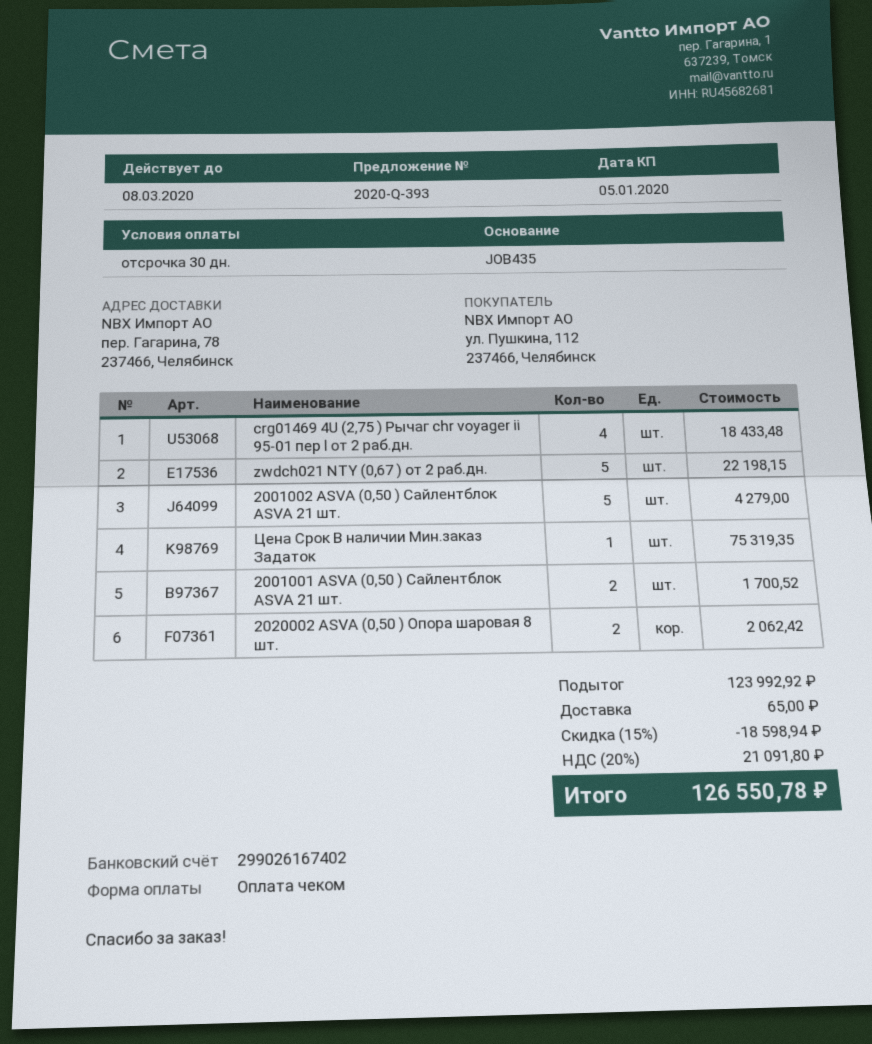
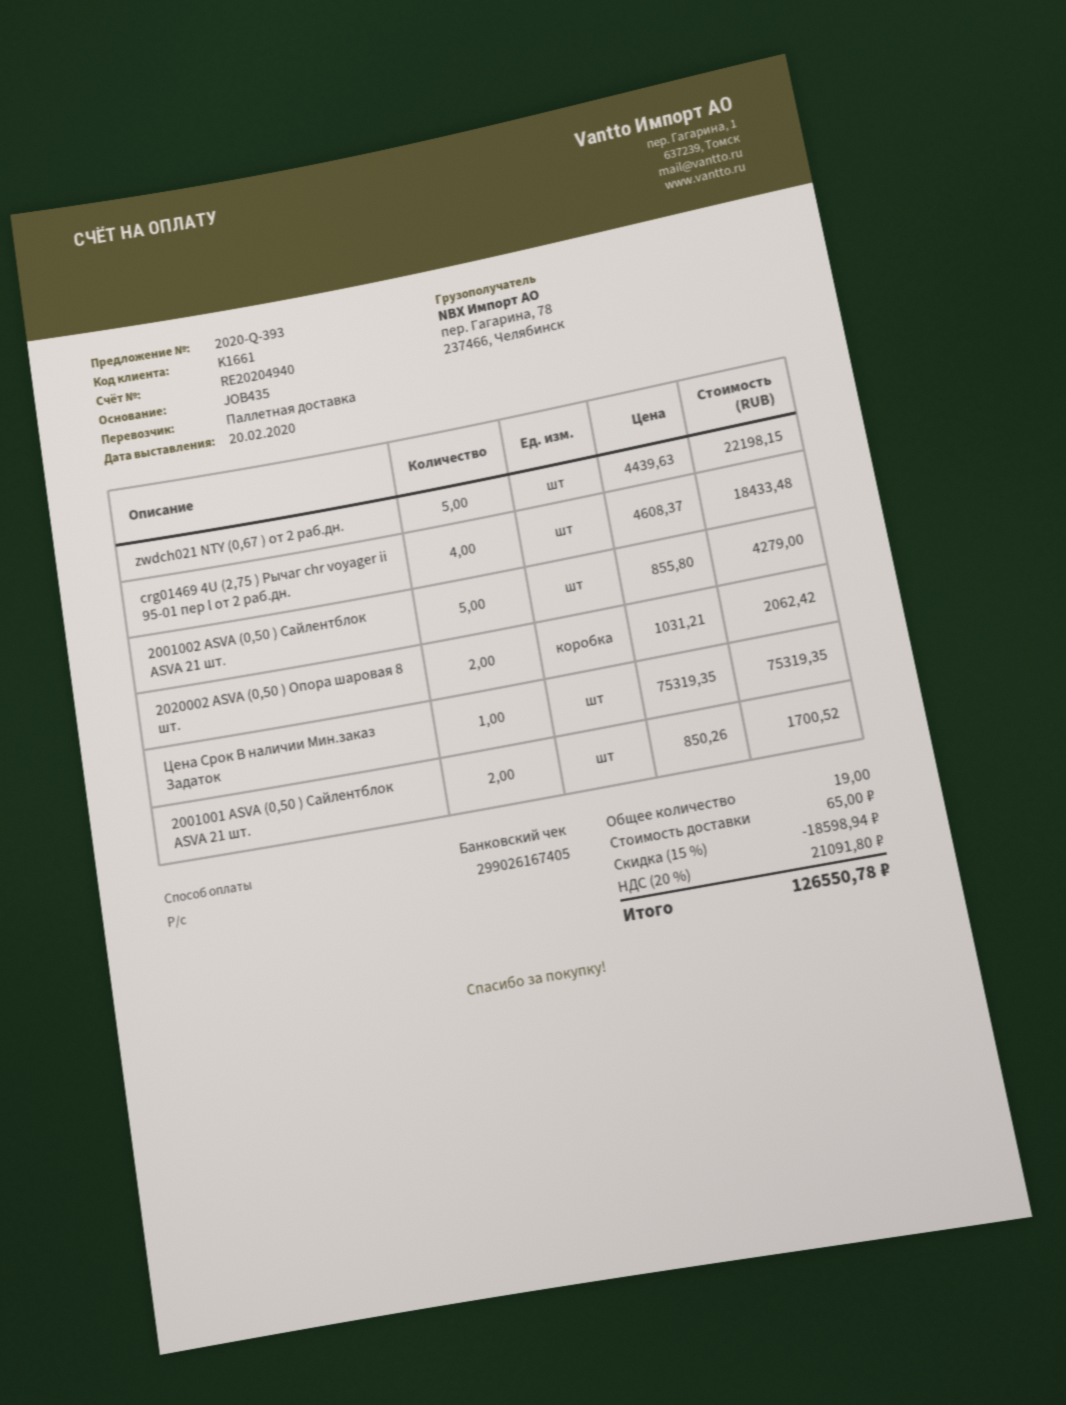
bank account: 299026167402 -> 299026167405

